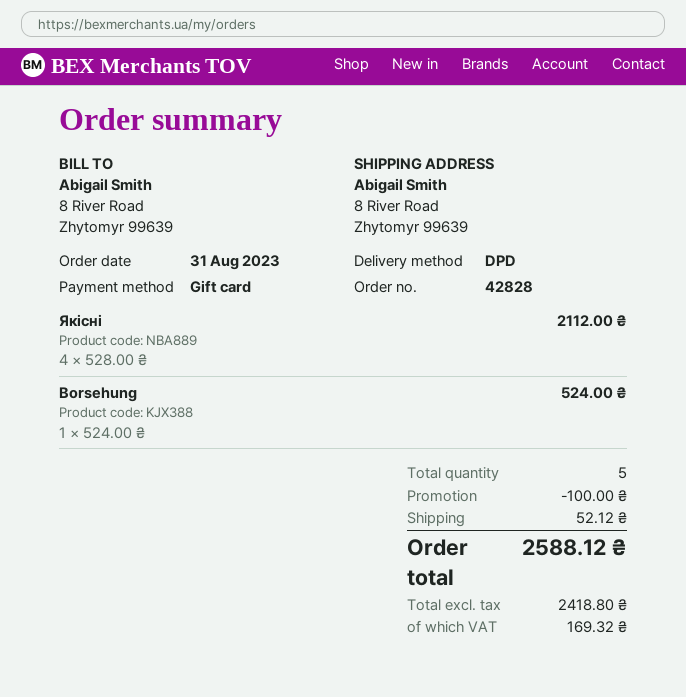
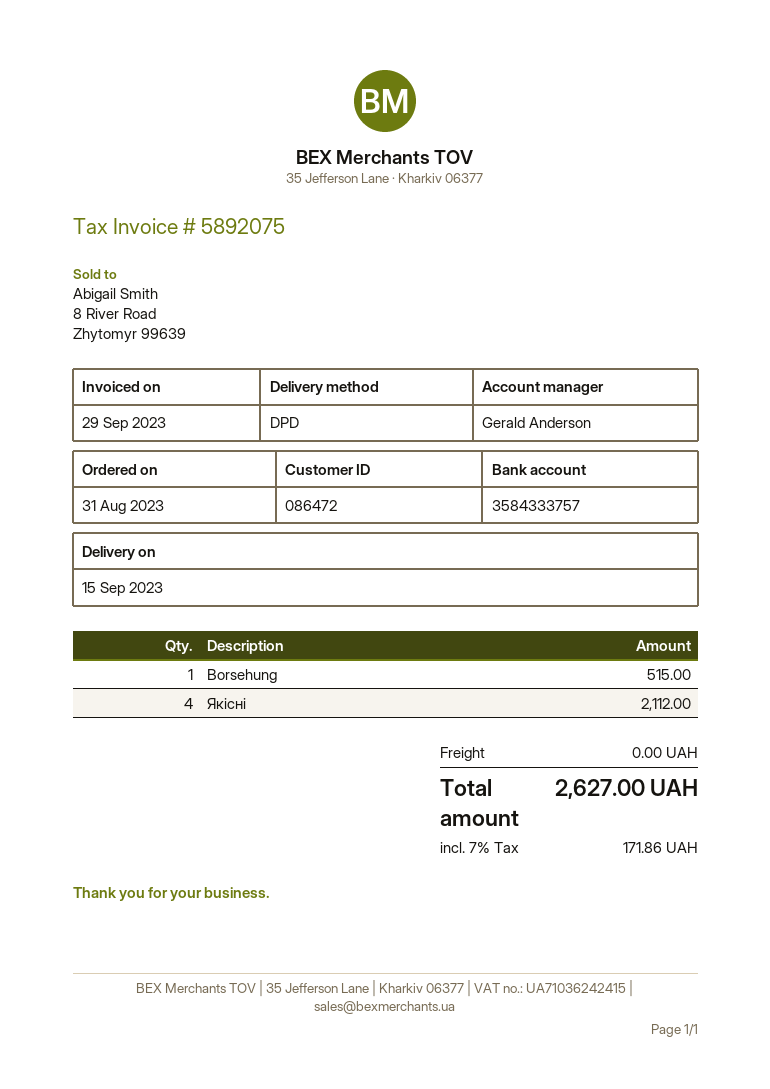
Borsehung: 1 for 524.00 -> 1 for 515.00
discount: 100.00 -> none
shipping: 52.12 -> 0.00
tax: 169.32 -> 171.86
total: 2588.12 -> 2627.00

